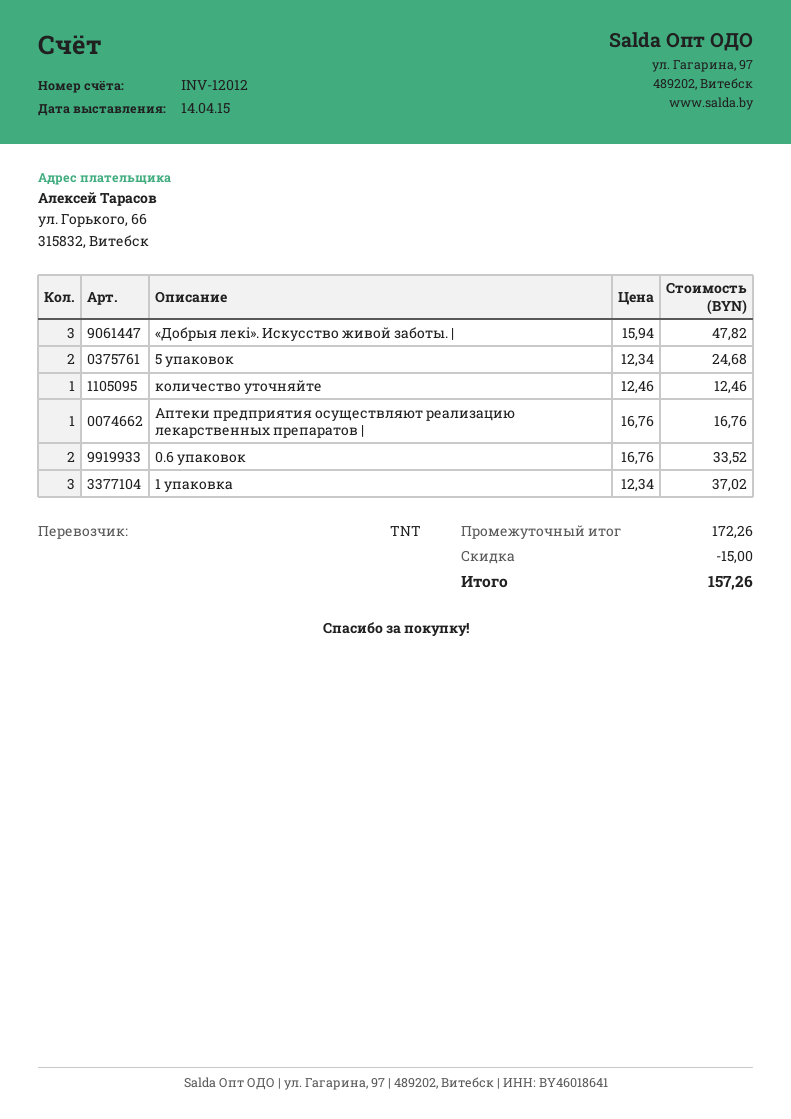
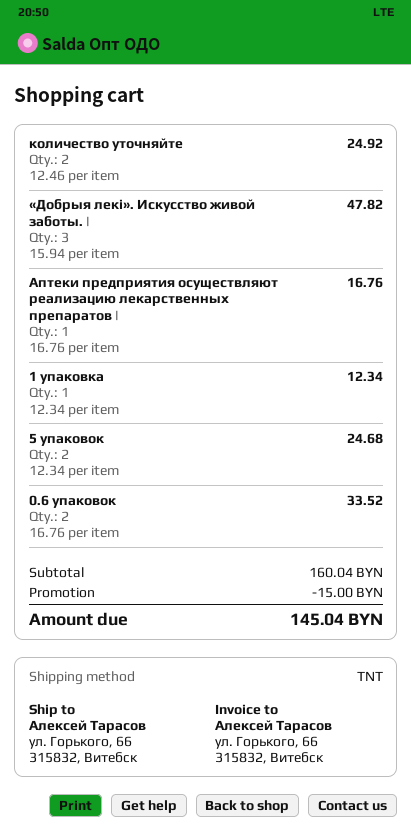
количество уточняйте: 1 x 12.46 = 12.46 -> 2 x 12.46 = 24.92
1 упаковка: 3 x 12.34 = 37.02 -> 1 x 12.34 = 12.34
subtotal: 172.26 -> 160.04
total: 157.26 -> 145.04

